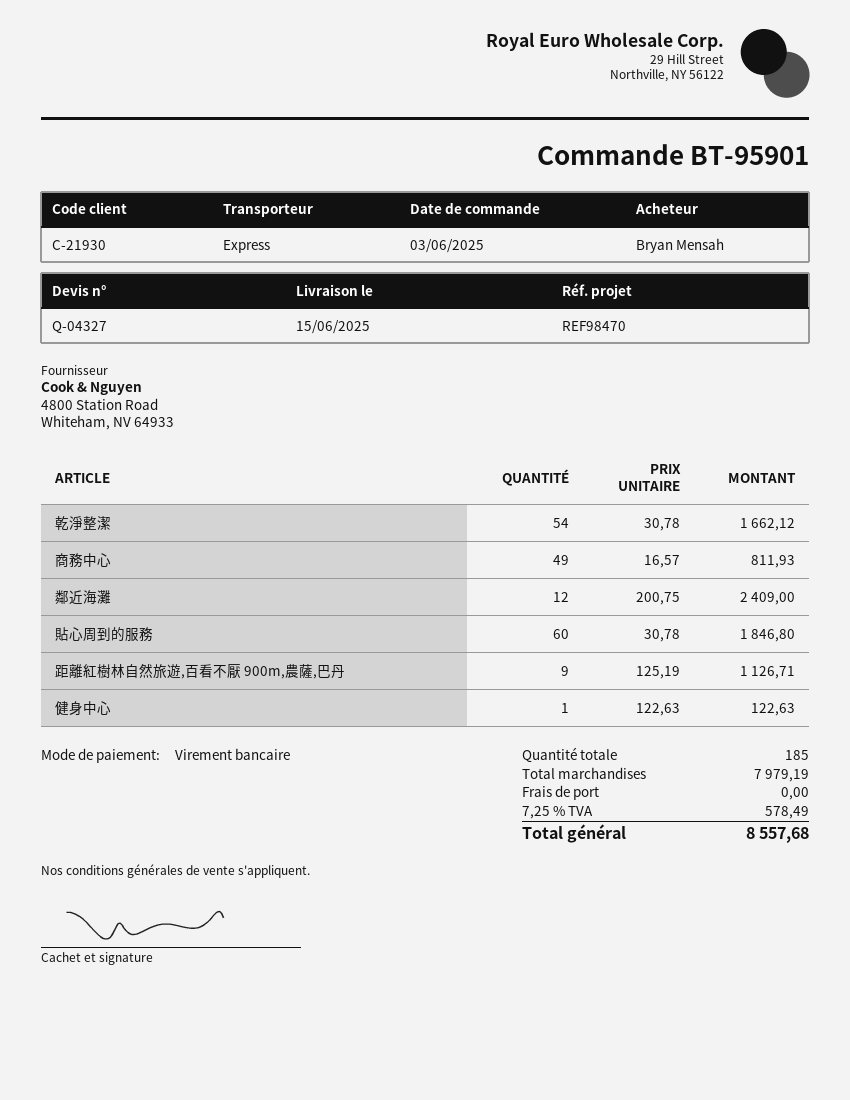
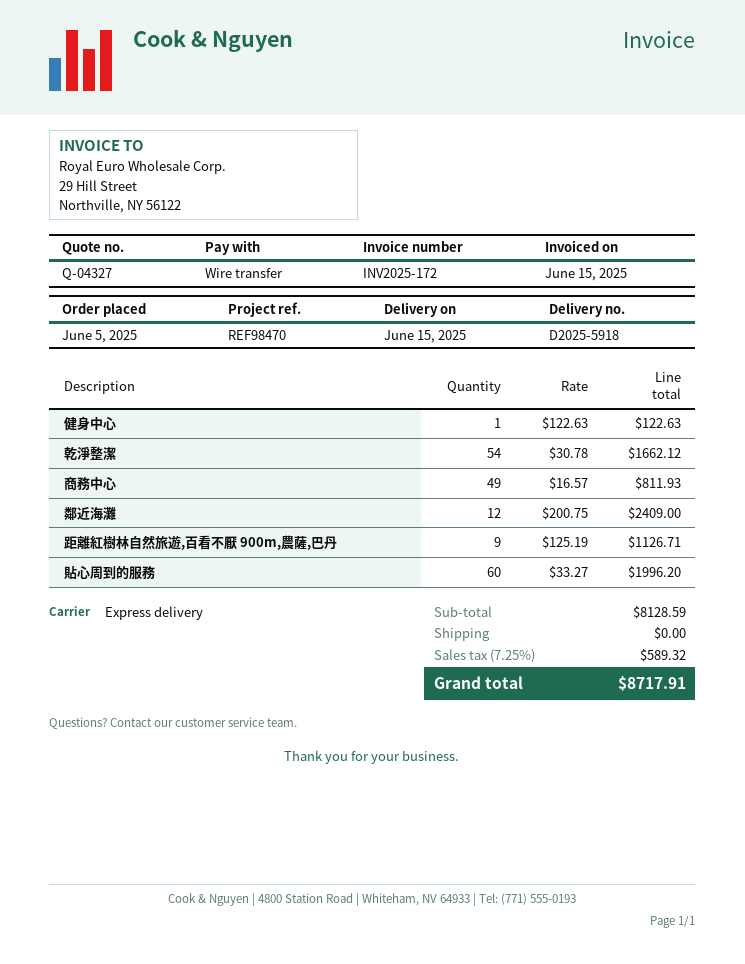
order date: 2025-06-03 -> 2025-06-05
貼心周到的服務: 60 x 30.78 = 1846.80 -> 60 x 33.27 = 1996.20
subtotal: 7979.19 -> 8128.59
tax: 7.25% = 578.49 -> 7.25% = 589.32
total: 8557.68 -> 8717.91

